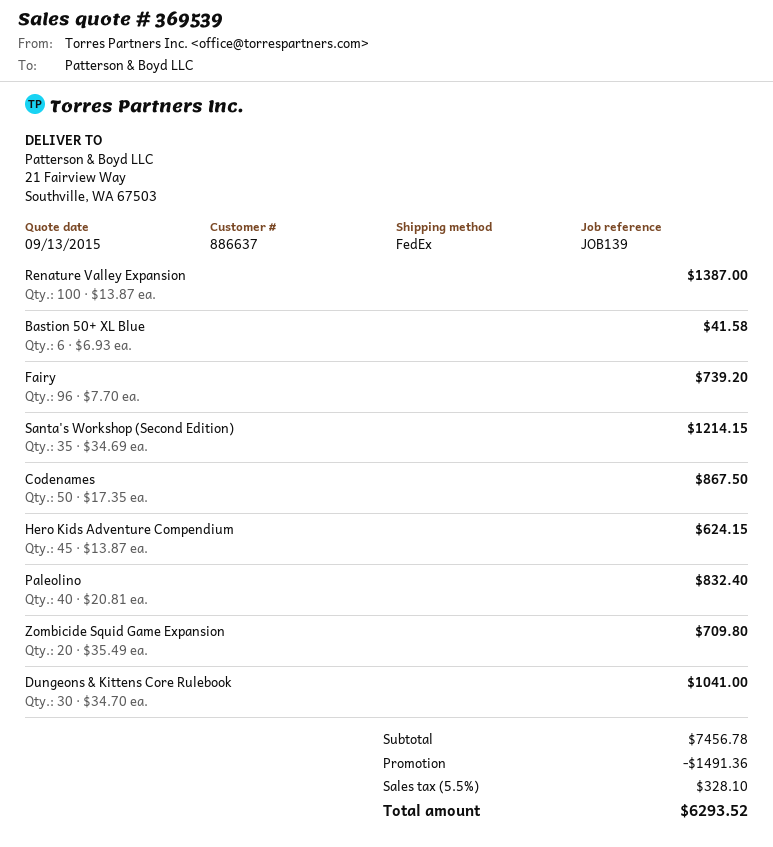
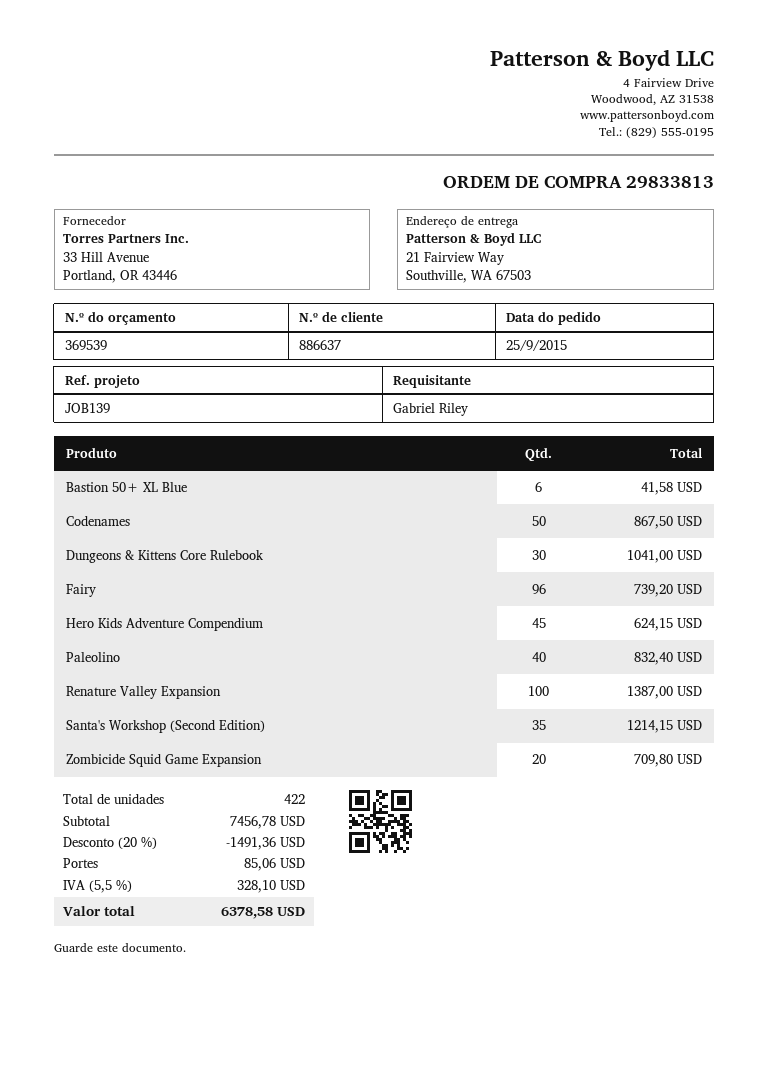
shipping: none -> 85.06
total: 6293.52 -> 6378.58

